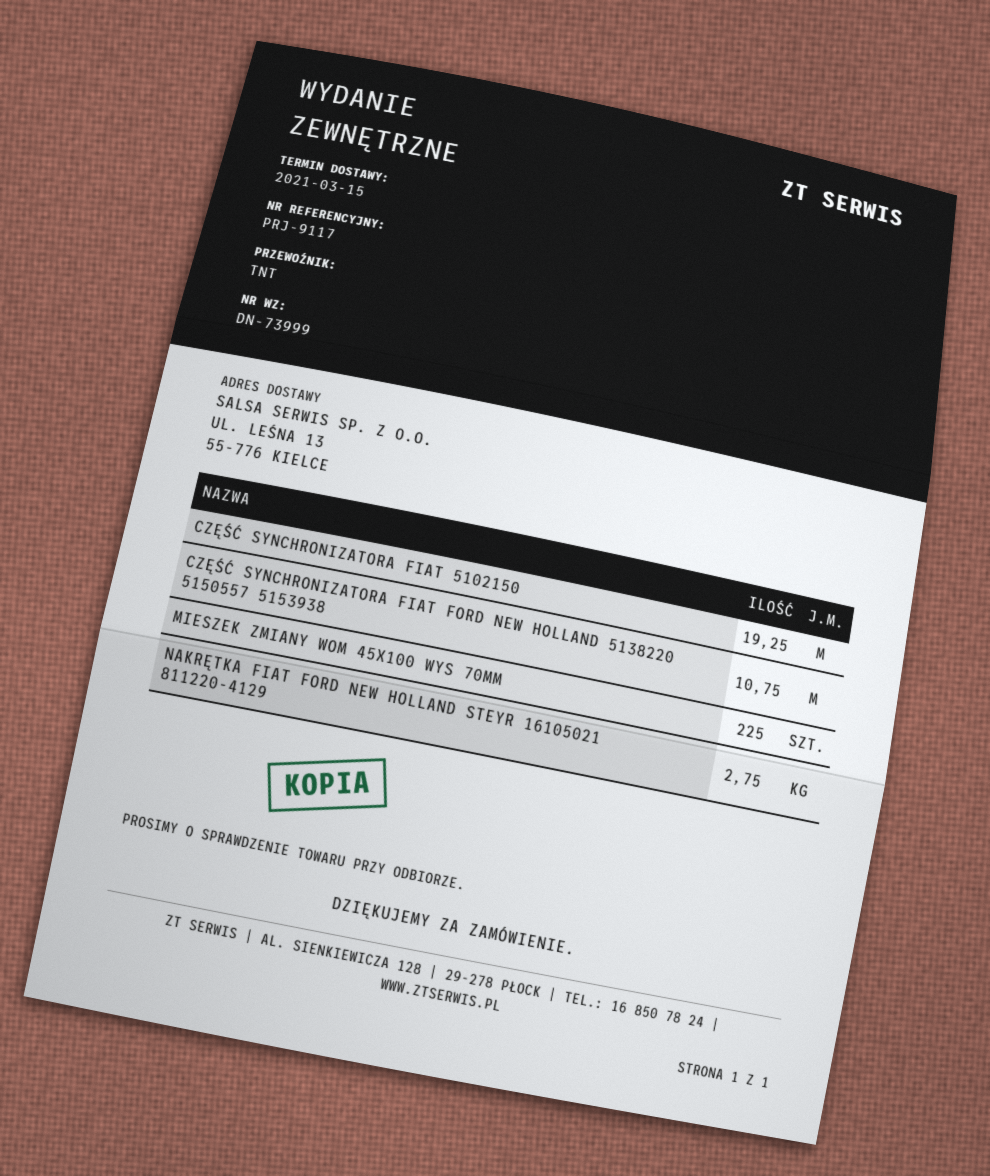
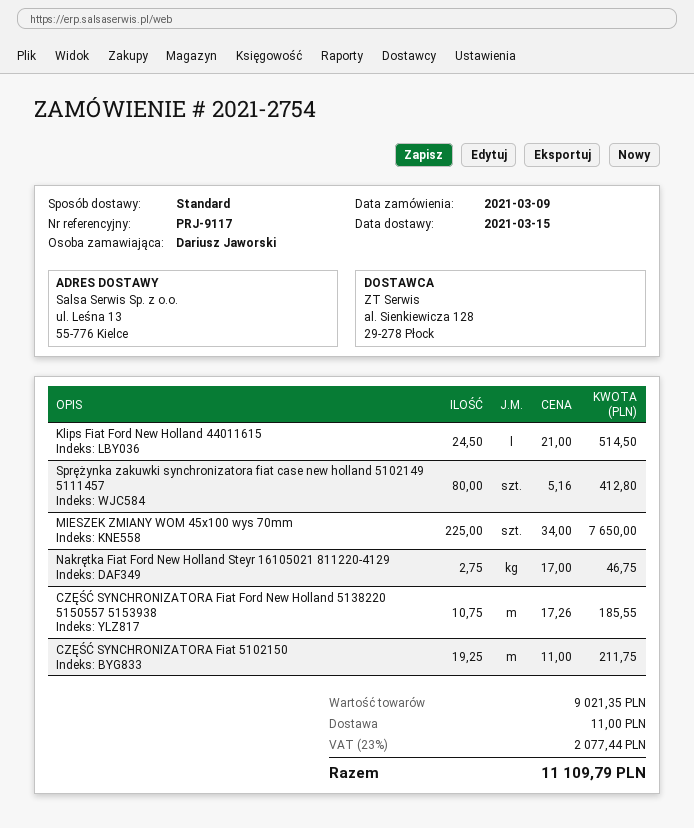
shipping method: TNT -> standard
Klips Fiat Ford New Holland 44011615: none -> 24.5
Sprężynka zakuwki synchronizatora fiat case new holland 5102149 5111457: none -> 80

